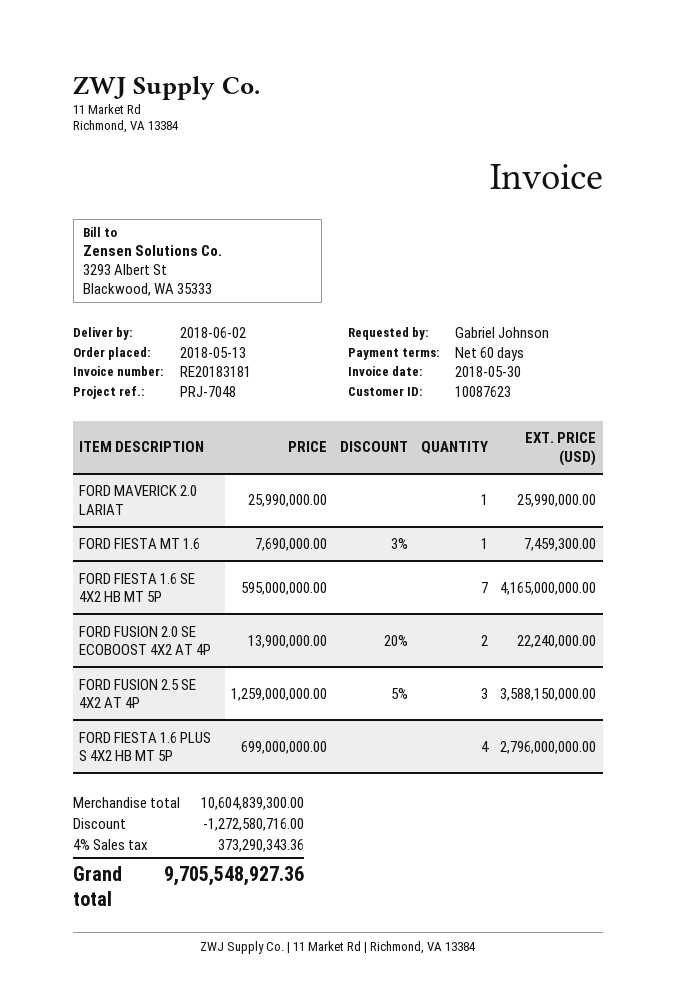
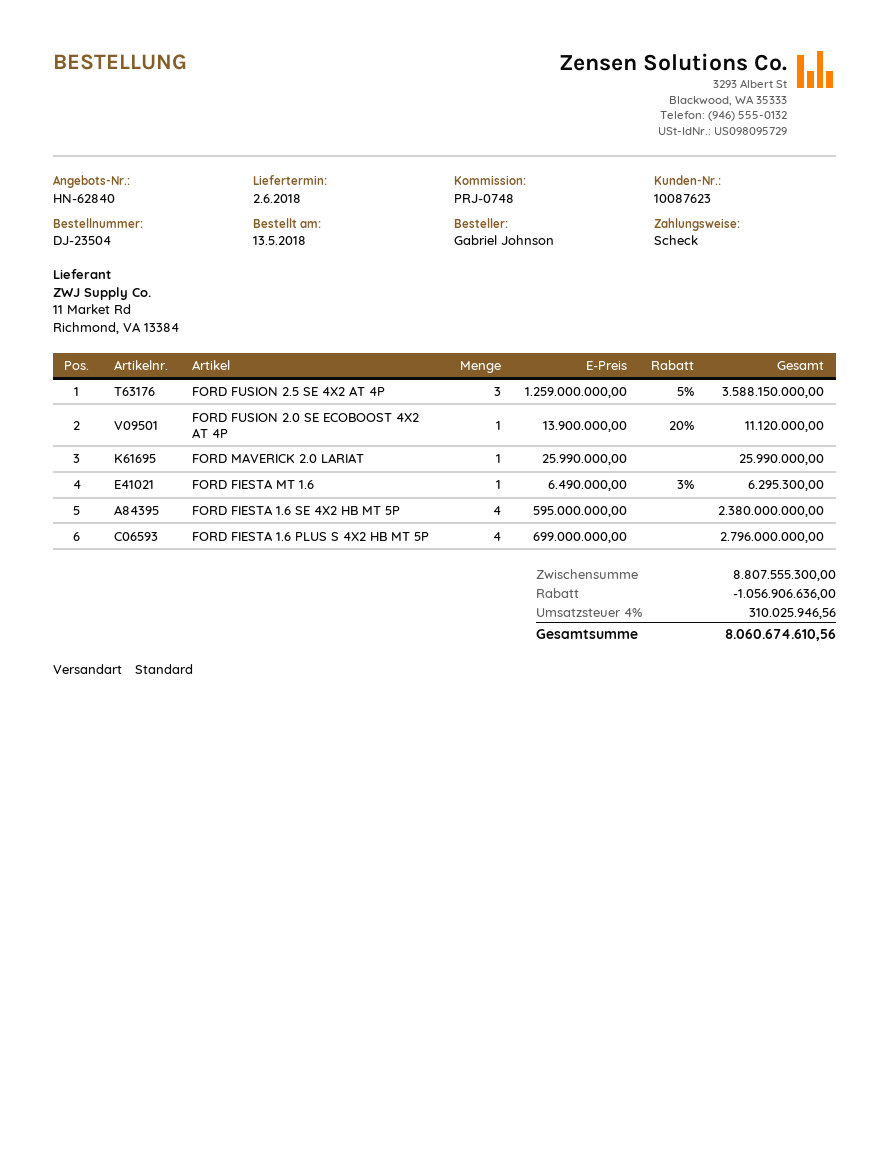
reference: PRJ-7048 -> PRJ-0748
FORD FIESTA MT 1.6: 1 x 7690000.00 - 3% = 7459300.00 -> 1 x 6490000.00 - 3% = 6295300.00
FORD FIESTA 1.6 SE 4X2 HB MT 5P: 7 x 595000000.00 = 4165000000.00 -> 4 x 595000000.00 = 2380000000.00
FORD FUSION 2.0 SE ECOBOOST 4X2 AT 4P: 2 x 13900000.00 - 20% = 22240000.00 -> 1 x 13900000.00 - 20% = 11120000.00
subtotal: 10604839300.00 -> 8807555300.00
discount: 1272580716.00 -> 1056906636.00
tax: 4% = 373290343.36 -> 4% = 310025946.56
total: 9705548927.36 -> 8060674610.56

